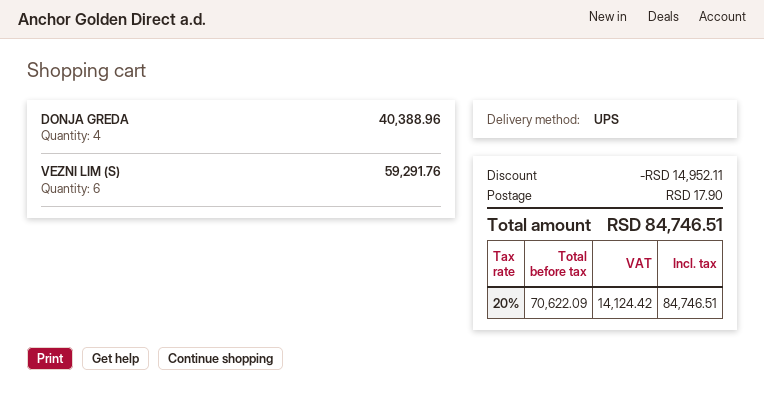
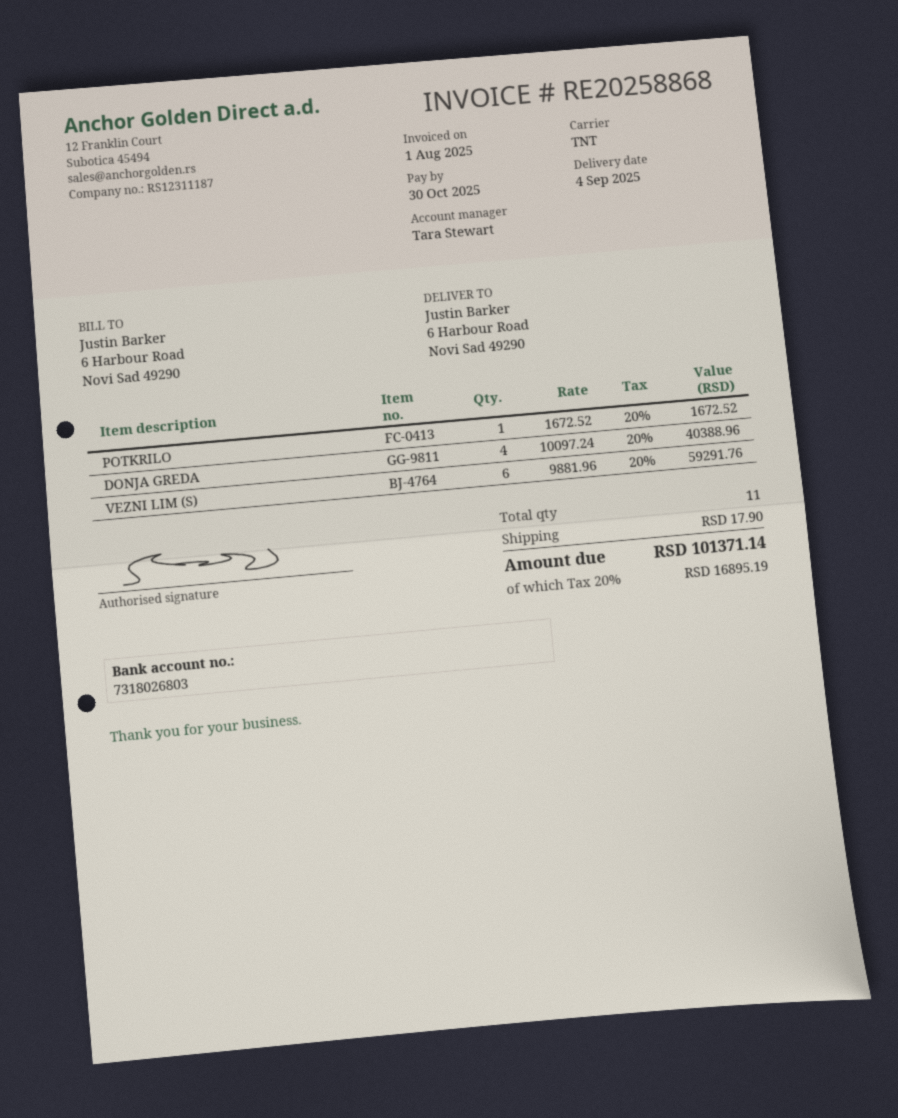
shipping method: UPS -> TNT
POTKRILO: none -> 1 for 1672.52
discount: 14952.11 -> none
tax: 20% = 14124.42 -> 20% = 16895.19
total: 84746.51 -> 101371.14

